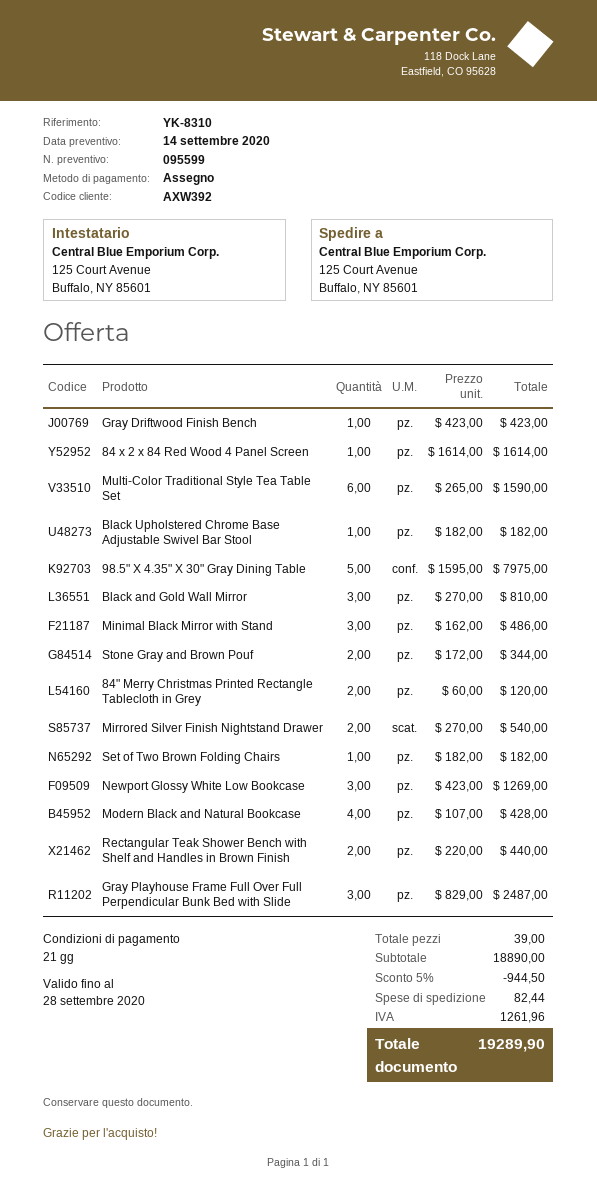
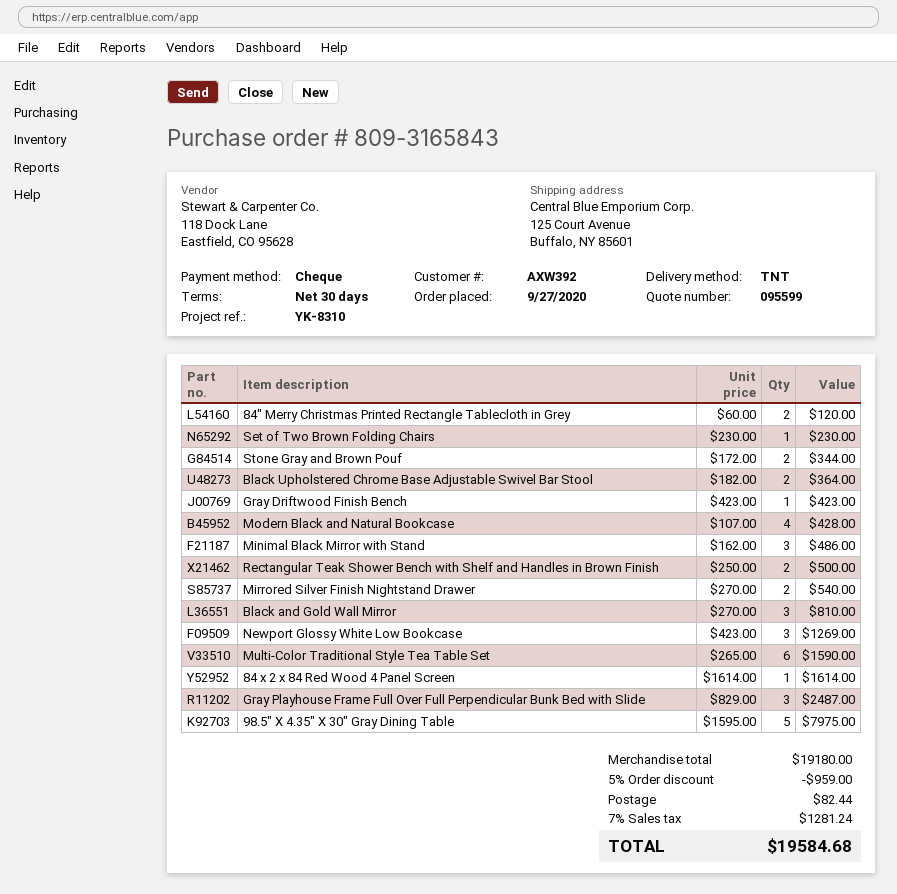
payment terms: 21 days -> 30 days
Black Upholstered Chrome Base Adjustable Swivel Bar Stool: 1 x 182.00 = 182.00 -> 2 x 182.00 = 364.00
Set of Two Brown Folding Chairs: 1 x 182.00 = 182.00 -> 1 x 230.00 = 230.00
Rectangular Teak Shower Bench with Shelf and Handles in Brown Finish: 2 x 220.00 = 440.00 -> 2 x 250.00 = 500.00
subtotal: 18890.00 -> 19180.00
discount: 5% = 944.50 -> 5% = 959.00
tax: 1261.96 -> 1281.24
total: 19289.90 -> 19584.68

